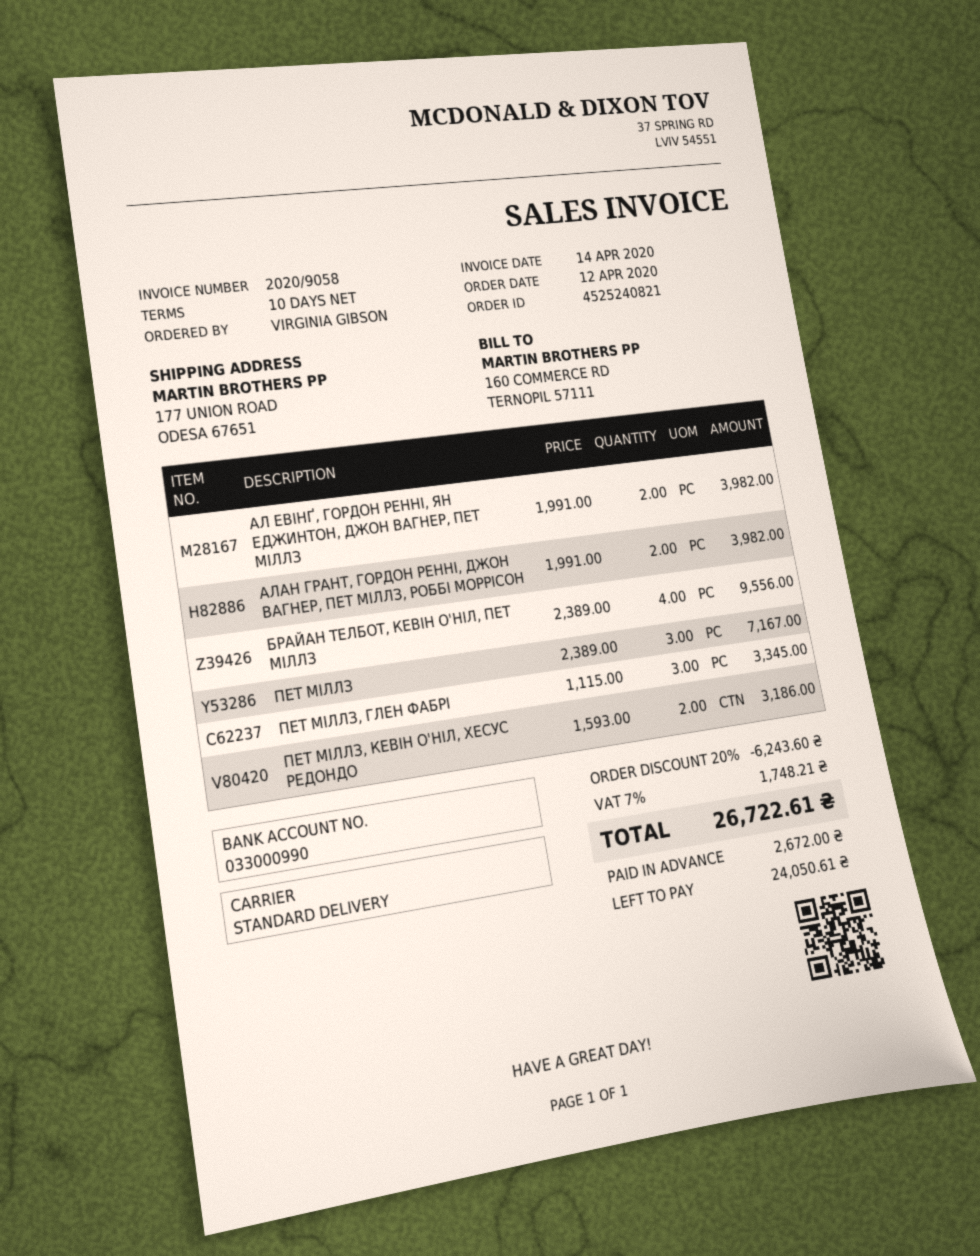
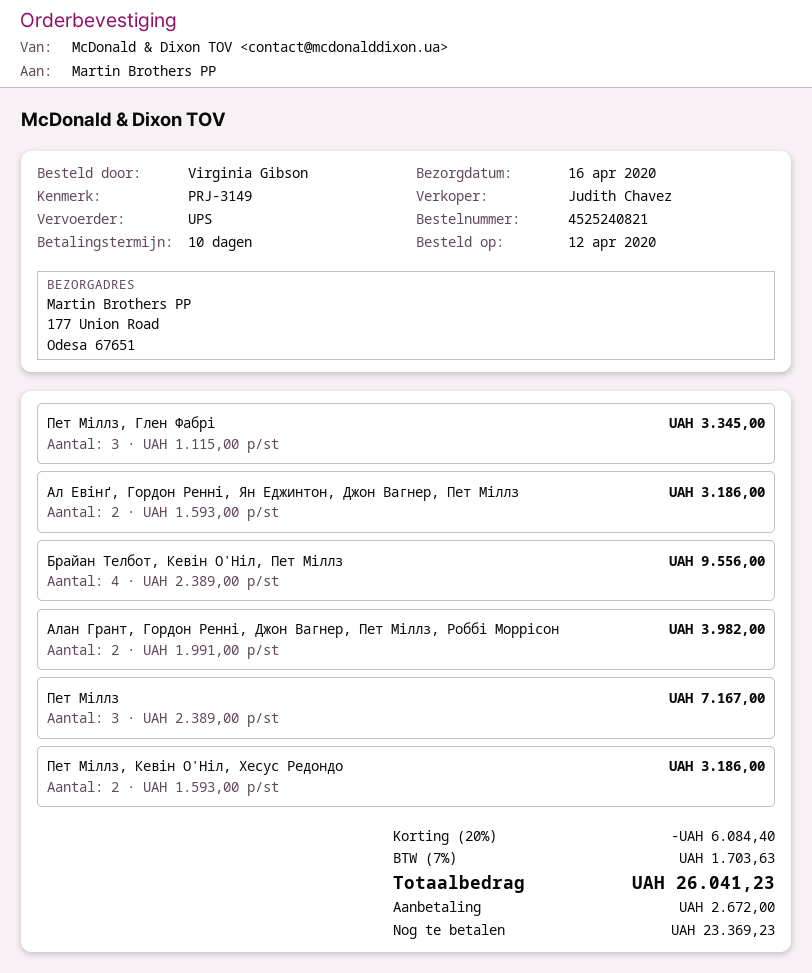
shipping method: standard -> UPS
АЛ ЕВІНҐ, ГОРДОН РЕННІ, ЯН ЕДЖИНТОН, ДЖОН ВАГНЕР, ПЕТ МІЛЛЗ: 2 x 1991.00 = 3982.00 -> 2 x 1593.00 = 3186.00
discount: 20% = 6243.60 -> 20% = 6084.40
tax: 7% = 1748.21 -> 7% = 1703.63
total: 26722.61 -> 26041.23
balance: 24050.61 -> 23369.23

